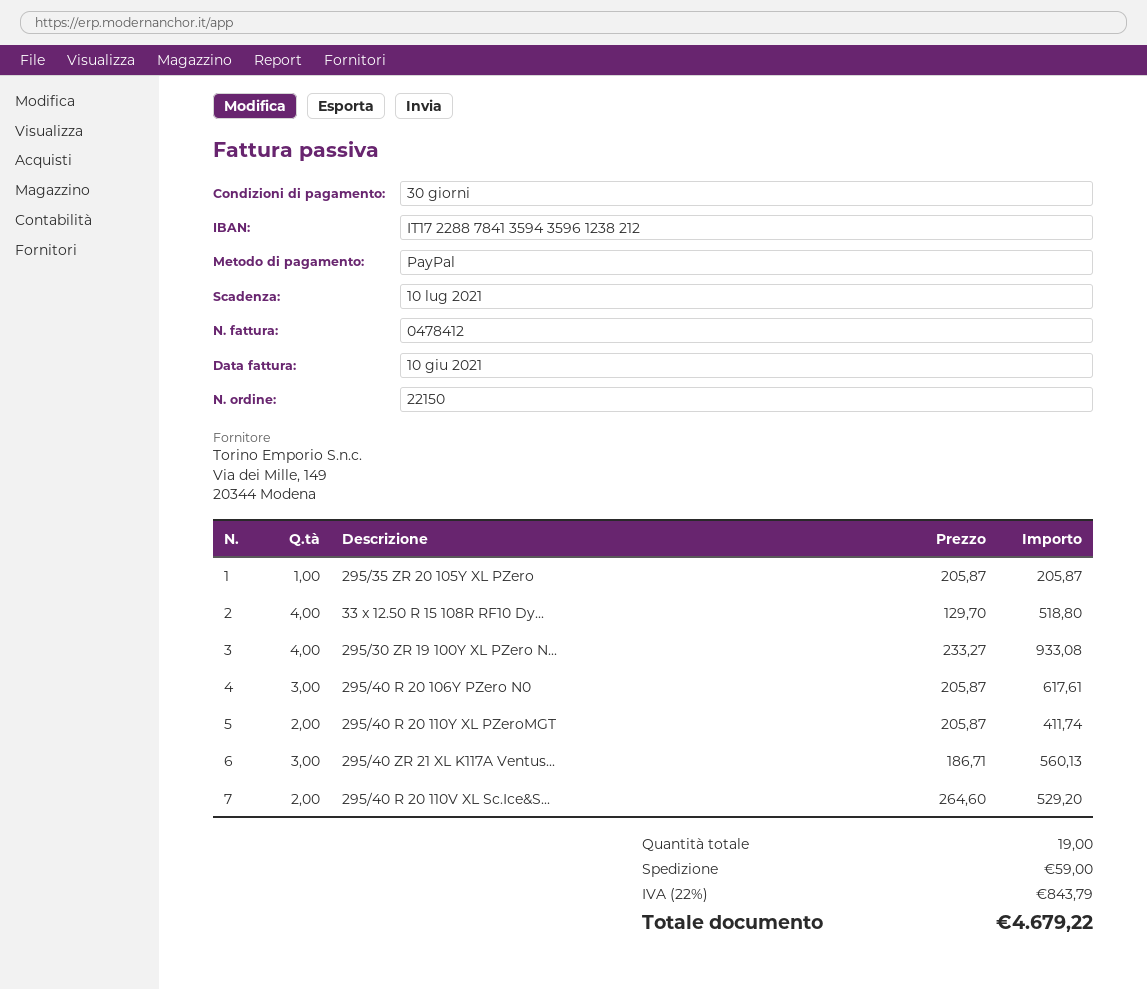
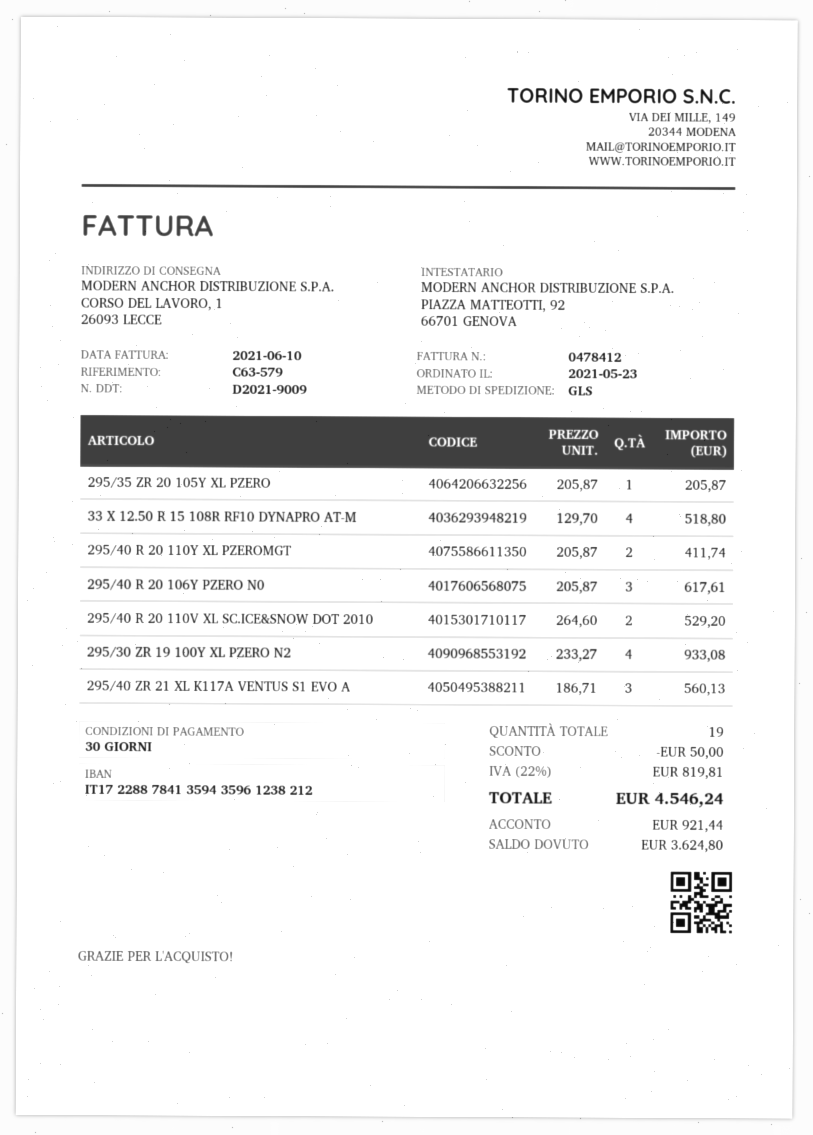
discount: none -> 50.00
shipping: 59.00 -> none
tax: 22% = 843.79 -> 22% = 819.81
total: 4679.22 -> 4546.24

